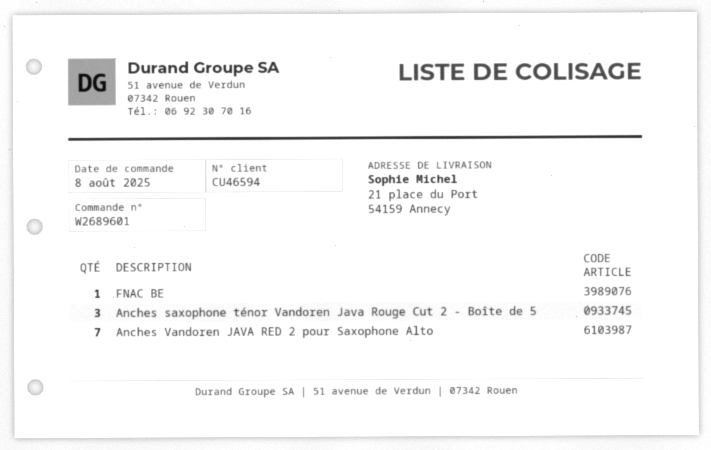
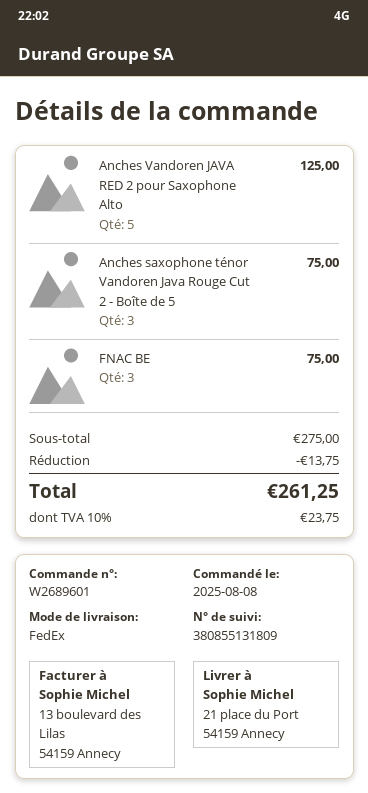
FNAC BE: 1 -> 3
Anches Vandoren JAVA RED 2 pour Saxophone Alto: 7 -> 5

